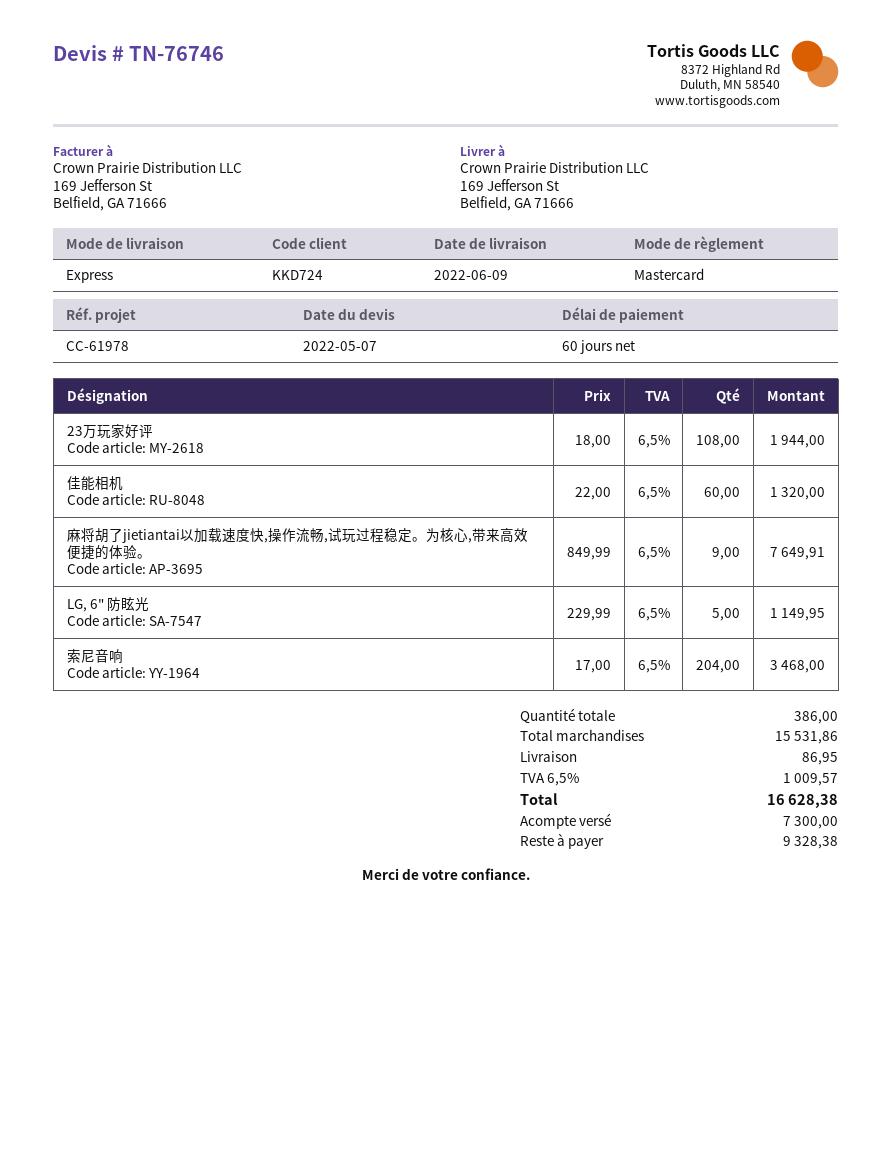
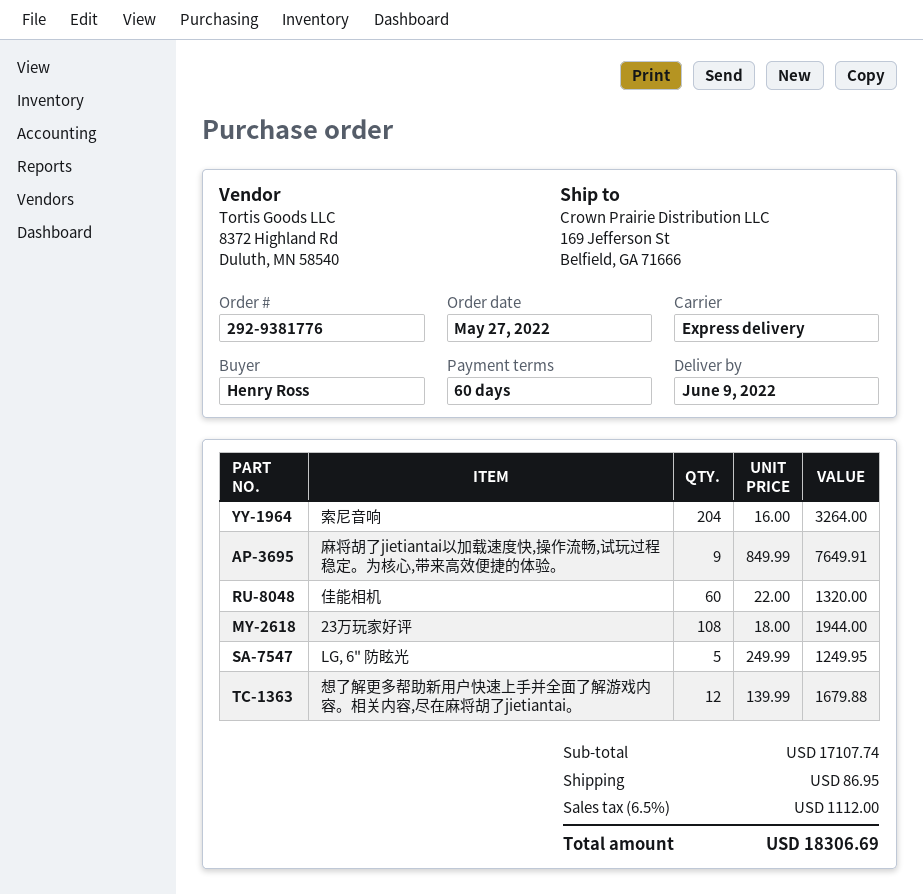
LG, 6" 防眩光: 5 x 229.99 = 1149.95 -> 5 x 249.99 = 1249.95
索尼音响: 204 x 17.00 = 3468.00 -> 204 x 16.00 = 3264.00
想了解更多帮助新用户快速上手并全面了解游戏内容。相关内容,尽在麻将胡了jietiantai。: none -> 12 x 139.99 = 1679.88
subtotal: 15531.86 -> 17107.74
tax: 6.5% = 1009.57 -> 6.5% = 1112.00
total: 16628.38 -> 18306.69

